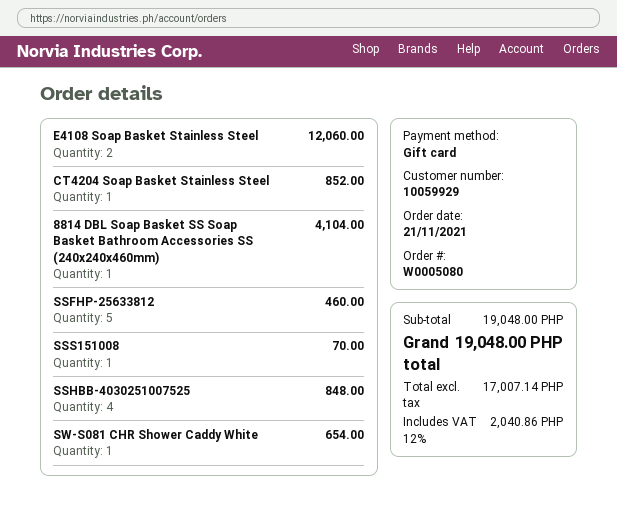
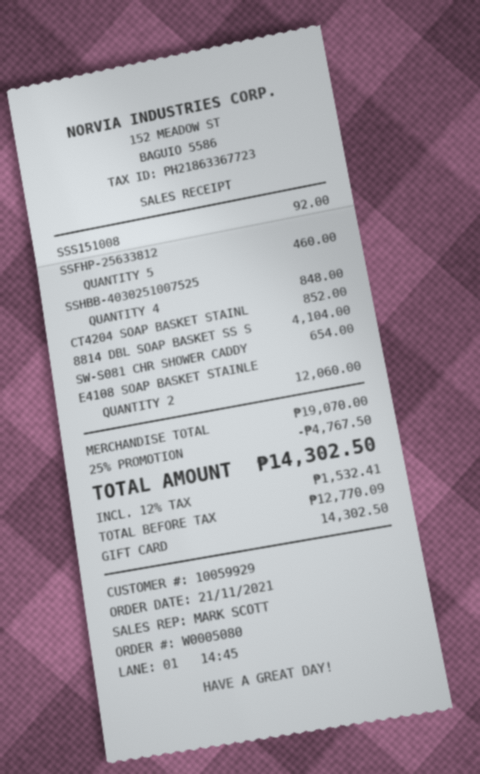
SSS151008: 1 for 70.00 -> 1 for 92.00
subtotal: 19048.00 -> 19070.00
discount: none -> 25% = 4767.50
net: 17007.14 -> 12770.09
tax: 12% = 2040.86 -> 12% = 1532.41
total: 19048.00 -> 14302.50

